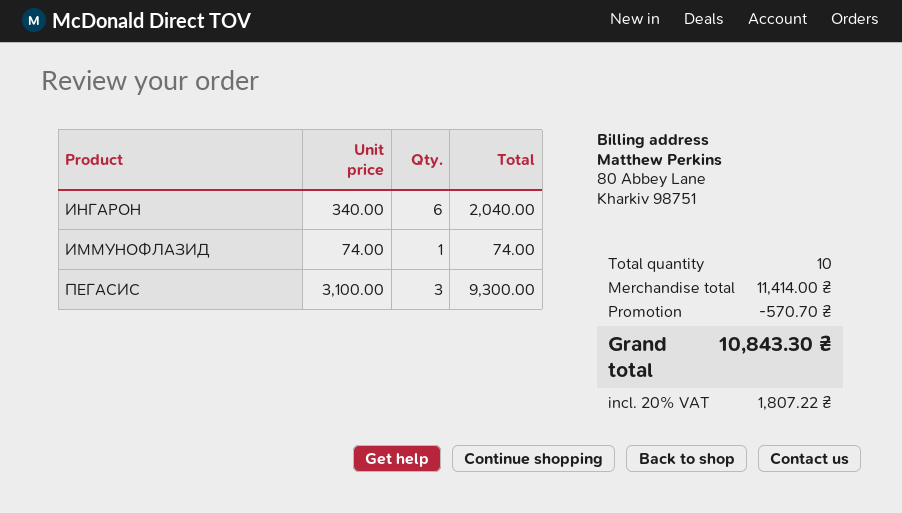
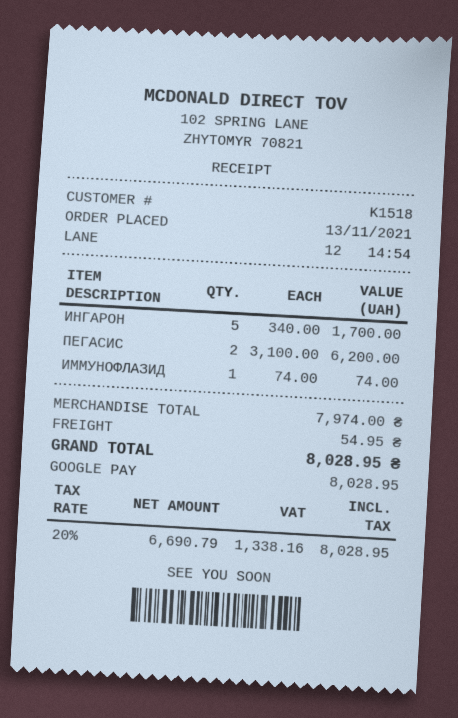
ИНГАРОН: 6 x 340.00 = 2040.00 -> 5 x 340.00 = 1700.00
ПЕГАСИС: 3 x 3100.00 = 9300.00 -> 2 x 3100.00 = 6200.00
subtotal: 11414.00 -> 7974.00
discount: 570.70 -> none
shipping: none -> 54.95
tax: 20% = 1807.22 -> 20% = 1338.16
total: 10843.30 -> 8028.95

